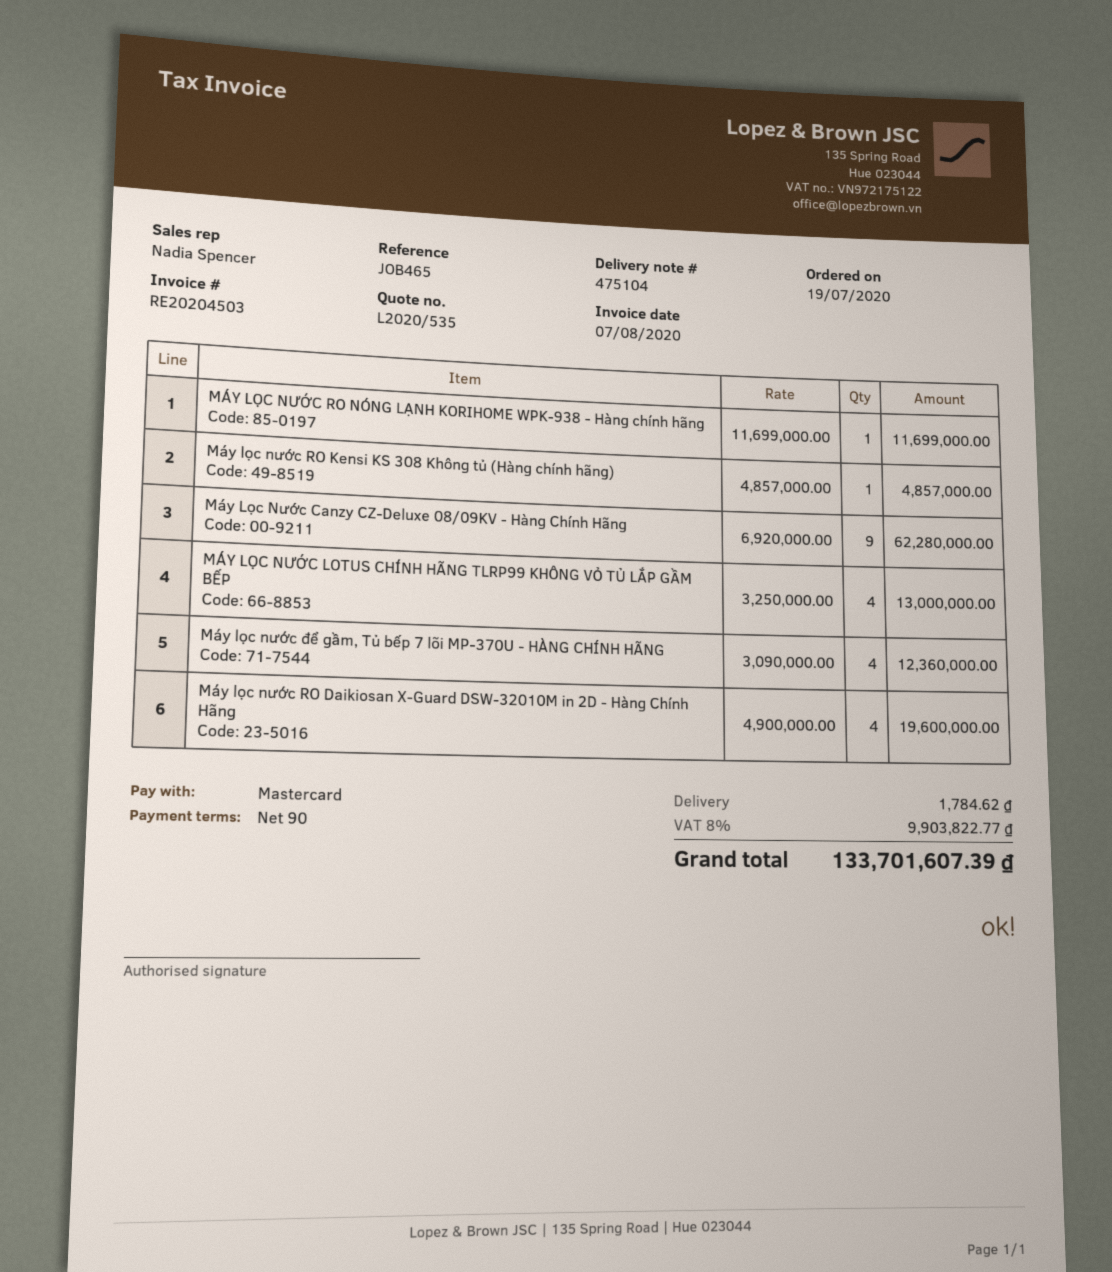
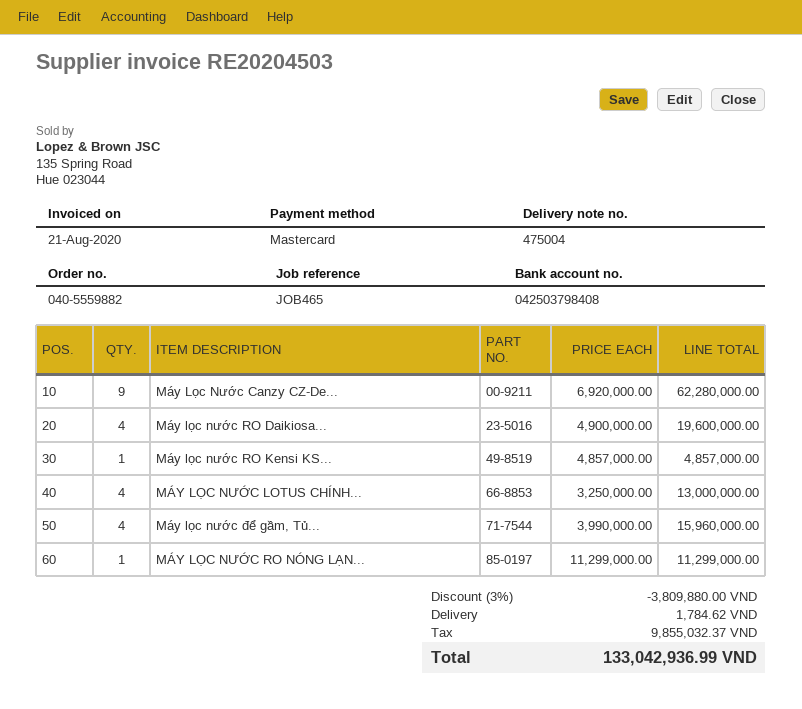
delivery note number: 475104 -> 475004
invoice date: 2020-08-07 -> 2020-08-21
MÁY LỌC NƯỚC RO NÓNG LẠNH KORIHOME WPK-938 - Hàng chính hãng: 1 x 11699000.00 = 11699000.00 -> 1 x 11299000.00 = 11299000.00
Máy lọc nước để gầm, Tủ bếp 7 lõi MP-370U - HÀNG CHÍNH HÃNG: 4 x 3090000.00 = 12360000.00 -> 4 x 3990000.00 = 15960000.00
discount: none -> 3% = 3809880.00
tax: 9903822.77 -> 9855032.37
total: 133701607.39 -> 133042936.99

